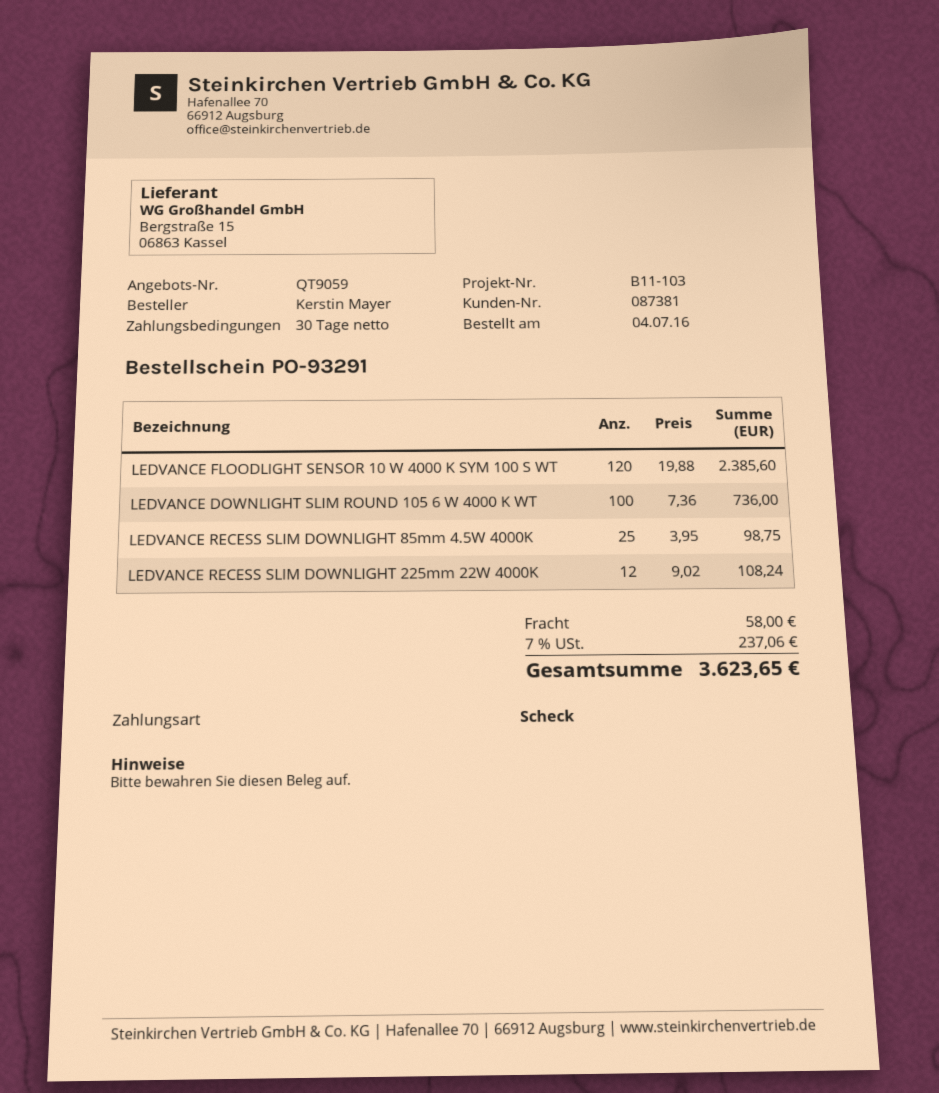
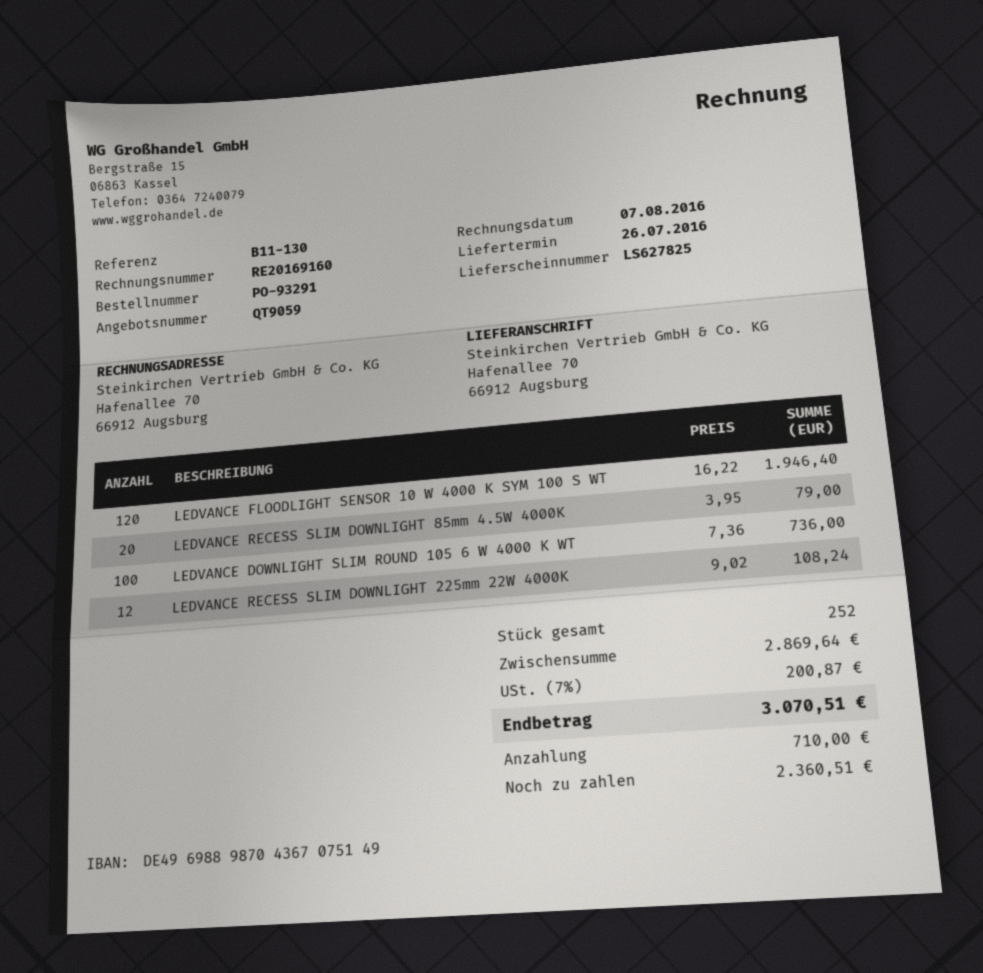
reference: B11-103 -> B11-130
LEDVANCE FLOODLIGHT SENSOR 10 W 4000 K SYM 100 S WT: 120 x 19.88 = 2385.60 -> 120 x 16.22 = 1946.40
LEDVANCE RECESS SLIM DOWNLIGHT 85mm 4.5W 4000K: 25 x 3.95 = 98.75 -> 20 x 3.95 = 79.00
shipping: 58.00 -> none
tax: 7% = 237.06 -> 7% = 200.87
total: 3623.65 -> 3070.51

